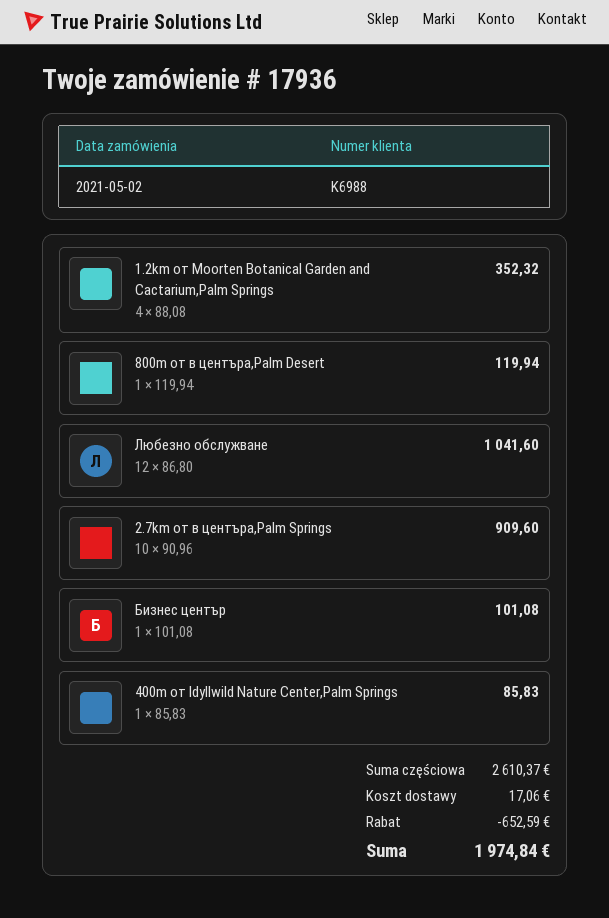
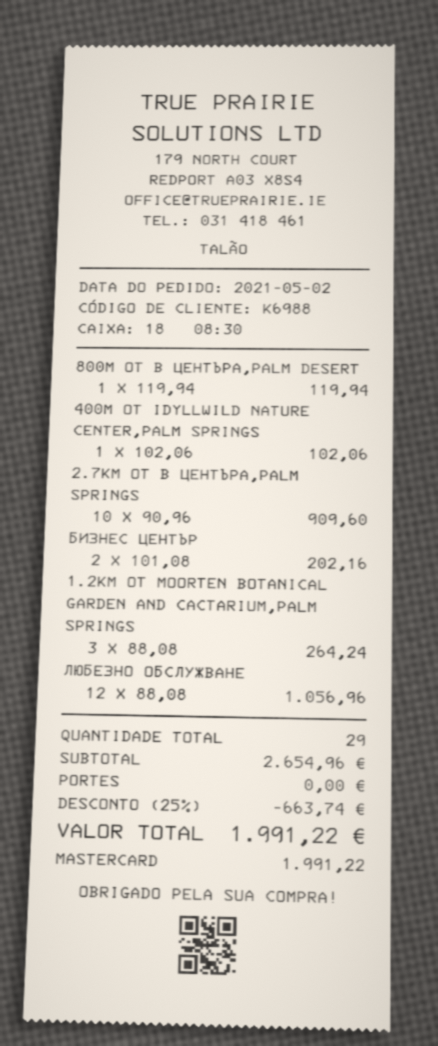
1.2km от Moorten Botanical Garden and Cactarium,Palm Springs: 4 x 88.08 = 352.32 -> 3 x 88.08 = 264.24
Любезно обслужване: 12 x 86.80 = 1041.60 -> 12 x 88.08 = 1056.96
Бизнес център: 1 x 101.08 = 101.08 -> 2 x 101.08 = 202.16
400m от Idyllwild Nature Center,Palm Springs: 1 x 85.83 = 85.83 -> 1 x 102.06 = 102.06
subtotal: 2610.37 -> 2654.96
discount: 652.59 -> 663.74
shipping: 17.06 -> 0.00
total: 1974.84 -> 1991.22

